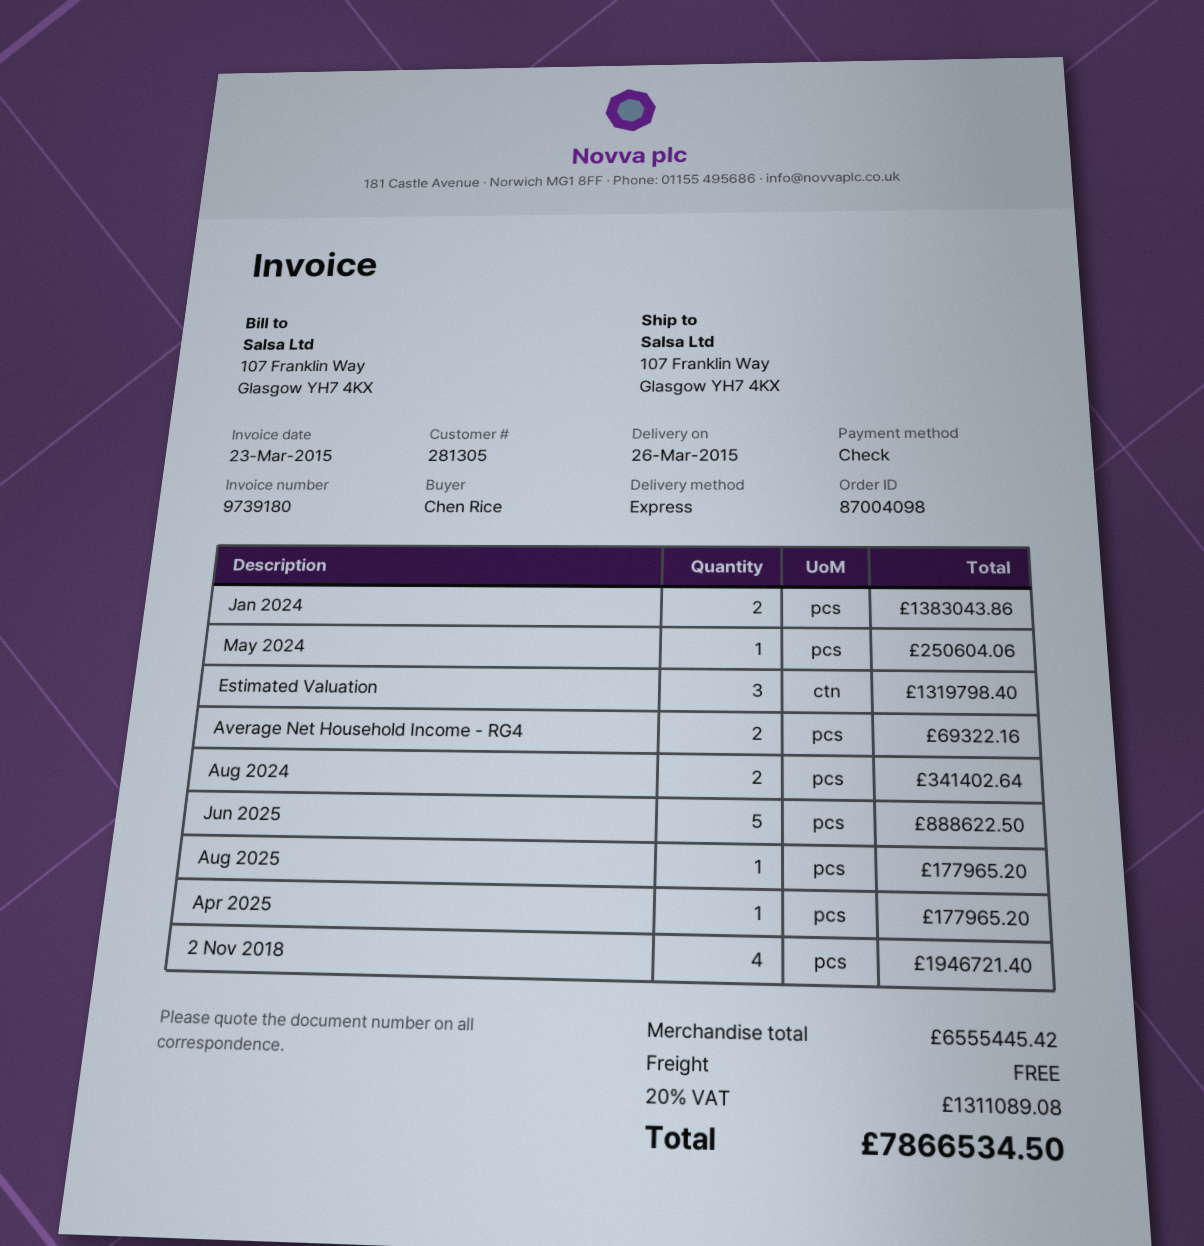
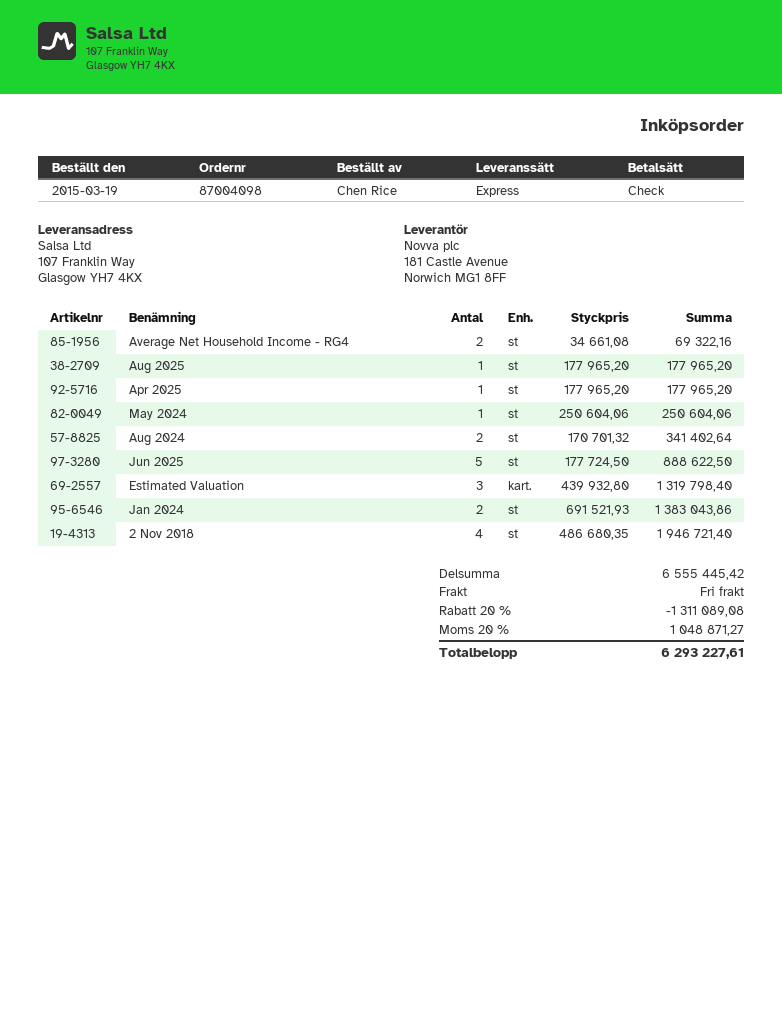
discount: none -> 20% = 1311089.08
tax: 20% = 1311089.08 -> 20% = 1048871.27
total: 7866534.50 -> 6293227.61

